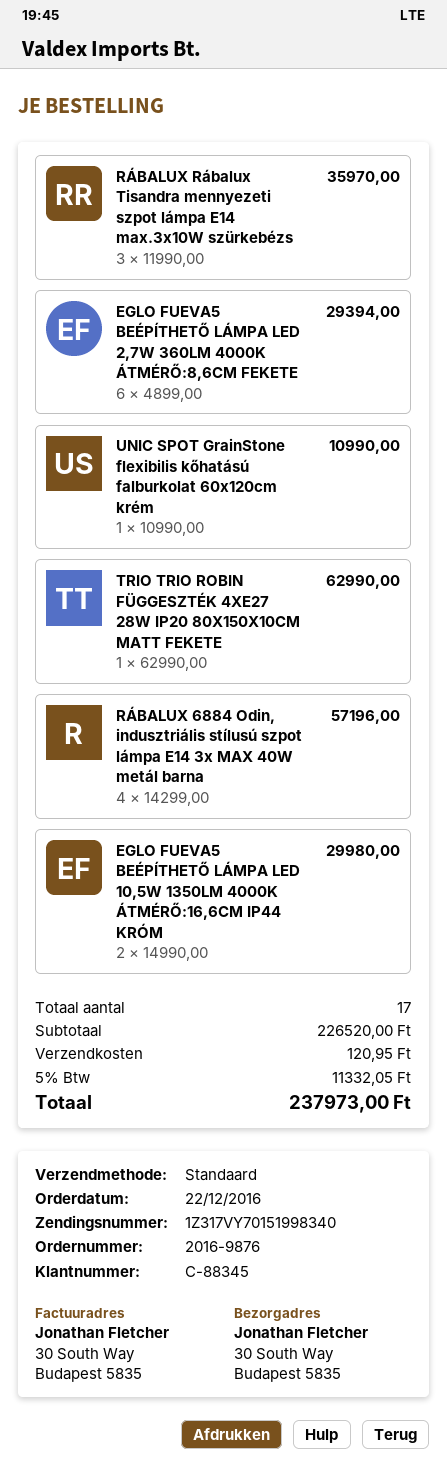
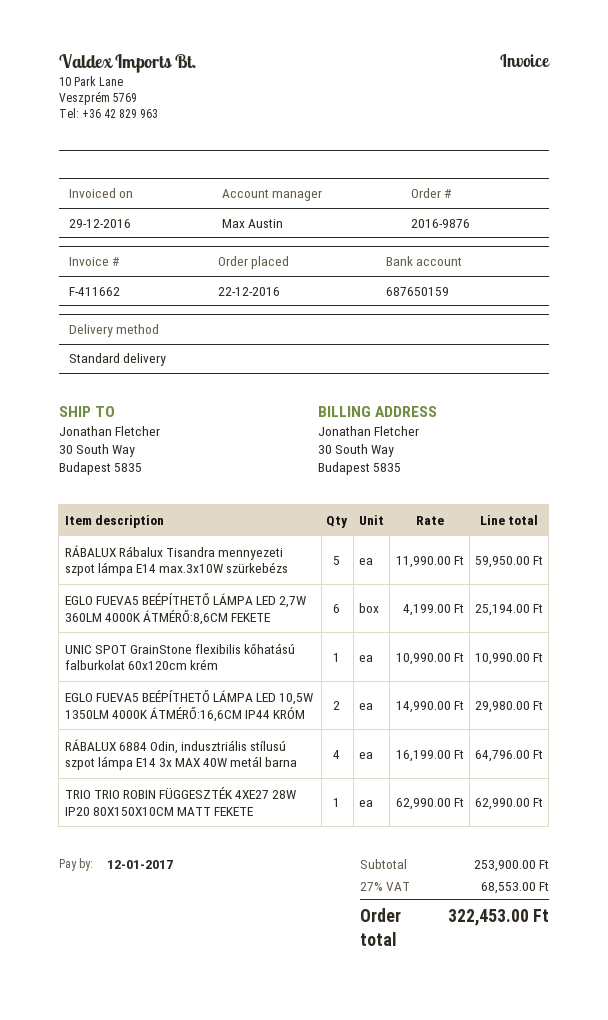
RÁBALUX Rábalux Tisandra mennyezeti szpot lámpa E14 max.3x10W szürkebézs: 3 x 11990.00 = 35970.00 -> 5 x 11990.00 = 59950.00
EGLO FUEVA5 BEÉPÍTHETŐ LÁMPA LED 2,7W 360LM 4000K ÁTMÉRŐ:8,6CM FEKETE: 6 x 4899.00 = 29394.00 -> 6 x 4199.00 = 25194.00
RÁBALUX 6884 Odin, indusztriális stílusú szpot lámpa E14 3x MAX 40W metál barna: 4 x 14299.00 = 57196.00 -> 4 x 16199.00 = 64796.00
subtotal: 226520.00 -> 253900.00
shipping: 120.95 -> none
tax: 5% = 11332.05 -> 27% = 68553.00
total: 237973.00 -> 322453.00

